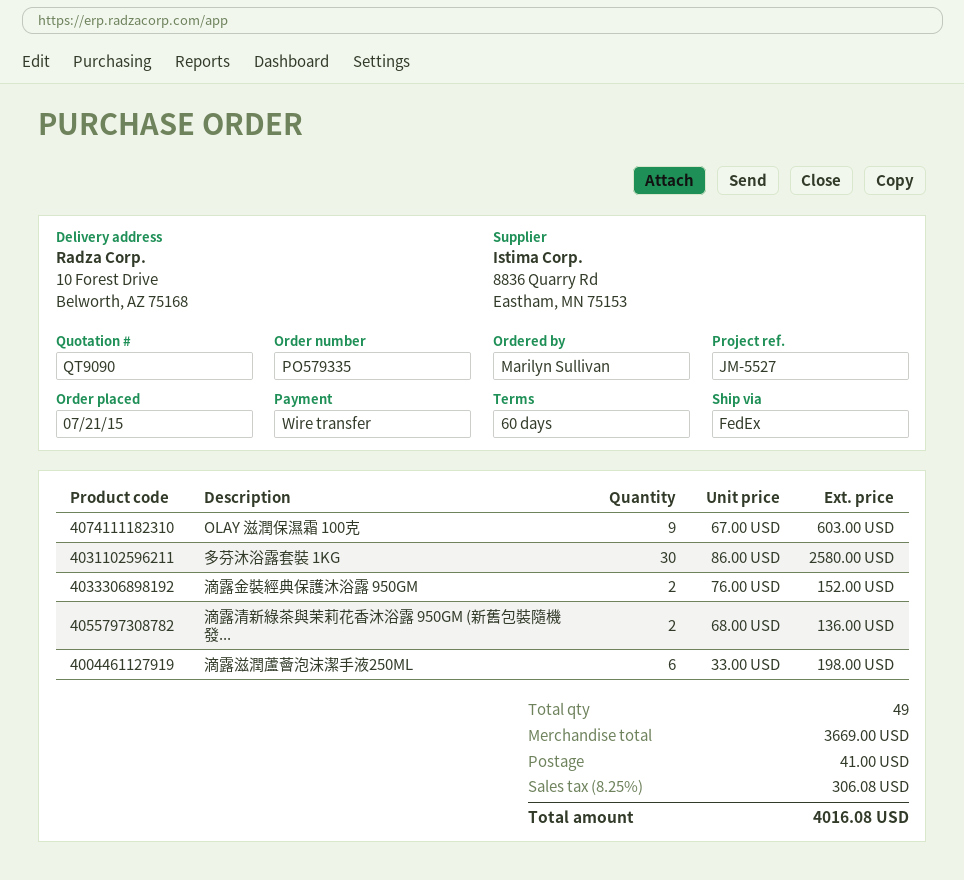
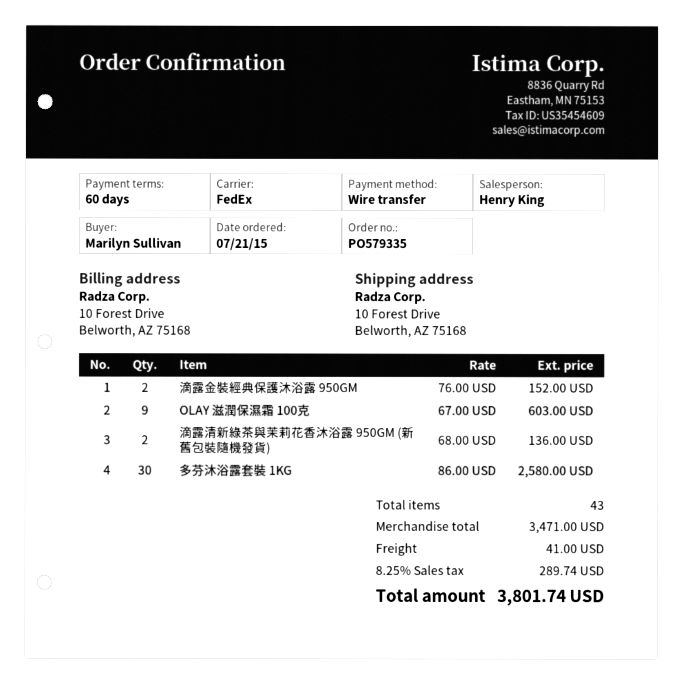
滴露滋潤蘆薈泡沫潔手液250ML: 6 x 33.00 = 198.00 -> none
total quantity: 49 -> 43
subtotal: 3669.00 -> 3471.00
tax: 8.25% = 306.08 -> 8.25% = 289.74
total: 4016.08 -> 3801.74

